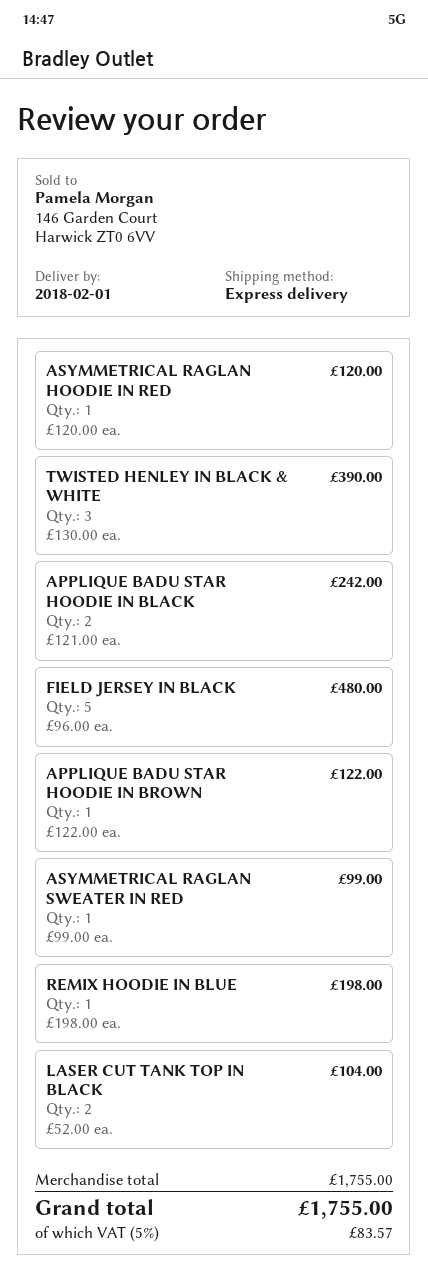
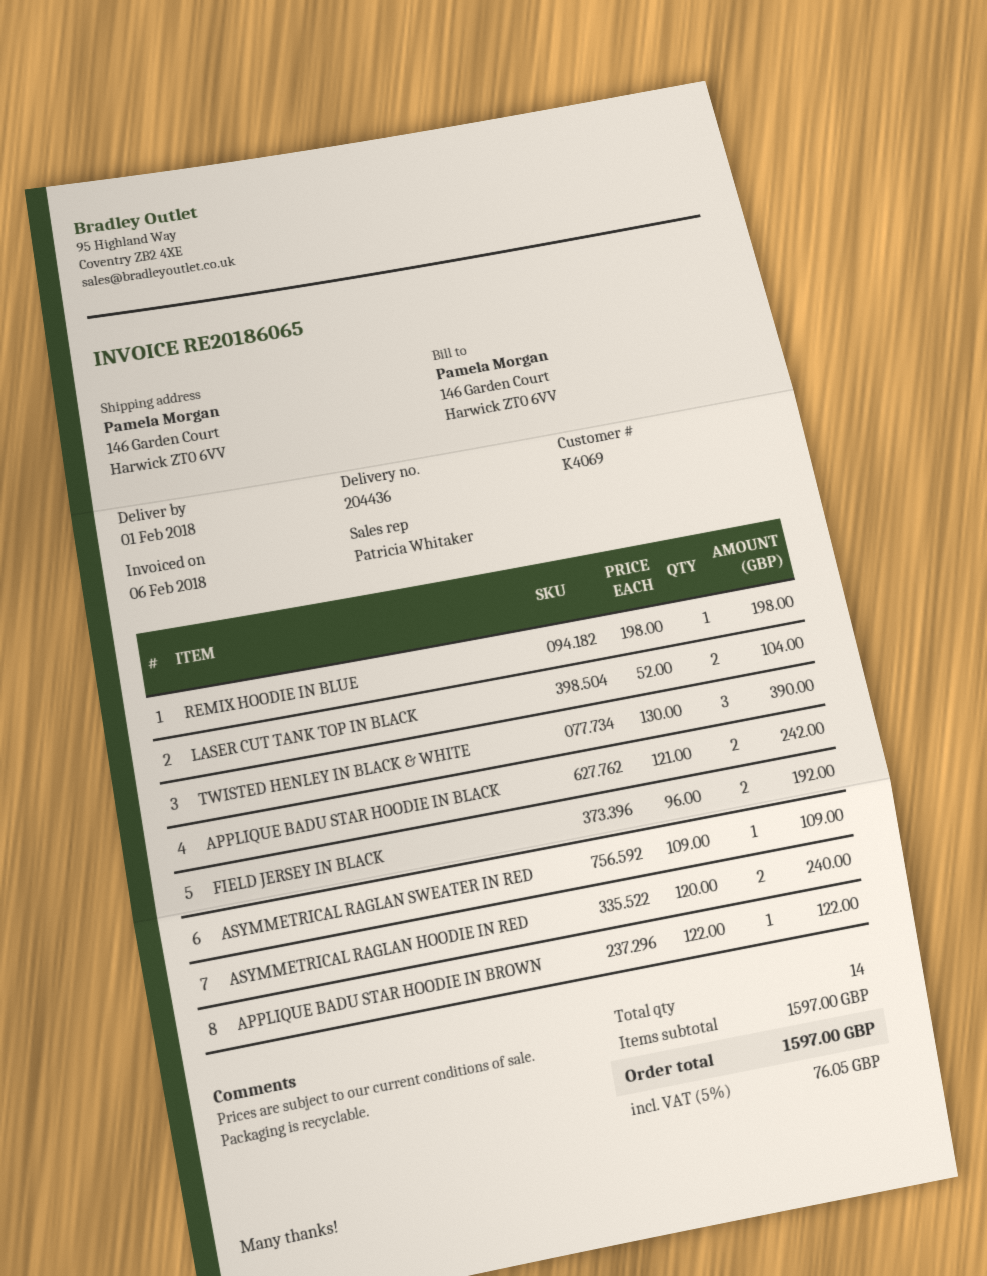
ASYMMETRICAL RAGLAN HOODIE IN RED: 1 x 120.00 = 120.00 -> 2 x 120.00 = 240.00
FIELD JERSEY IN BLACK: 5 x 96.00 = 480.00 -> 2 x 96.00 = 192.00
ASYMMETRICAL RAGLAN SWEATER IN RED: 1 x 99.00 = 99.00 -> 1 x 109.00 = 109.00
subtotal: 1755.00 -> 1597.00
tax: 5% = 83.57 -> 5% = 76.05
total: 1755.00 -> 1597.00

